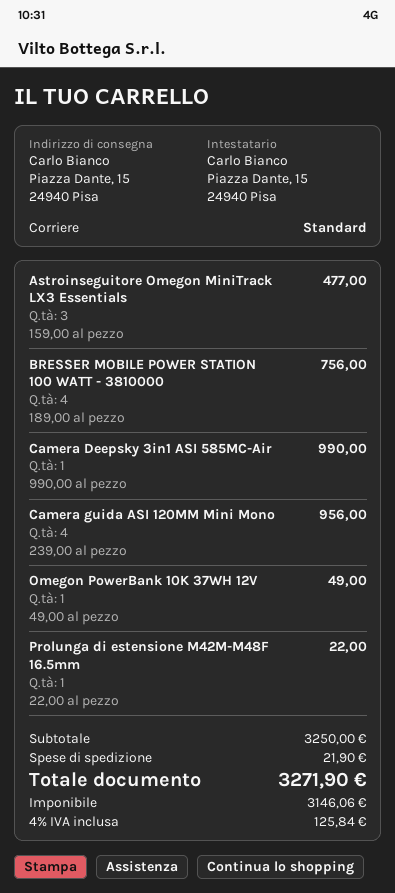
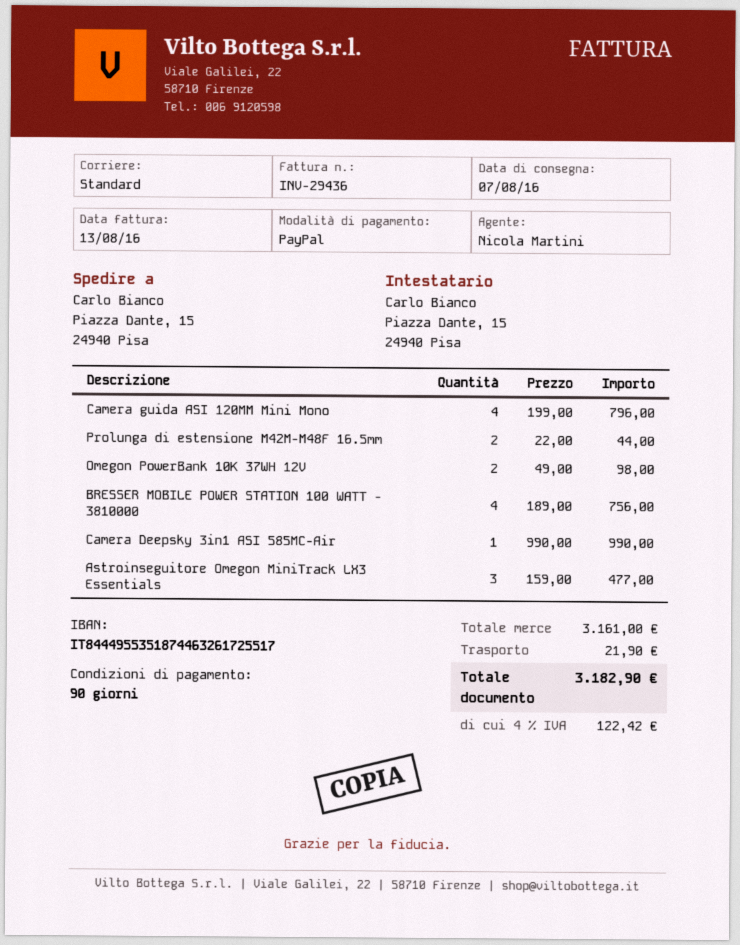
Camera guida ASI 120MM Mini Mono: 4 x 239.00 = 956.00 -> 4 x 199.00 = 796.00
Omegon PowerBank 10K 37WH 12V: 1 x 49.00 = 49.00 -> 2 x 49.00 = 98.00
Prolunga di estensione M42M-M48F 16.5mm: 1 x 22.00 = 22.00 -> 2 x 22.00 = 44.00
subtotal: 3250.00 -> 3161.00
tax: 4% = 125.84 -> 4% = 122.42
total: 3271.90 -> 3182.90

